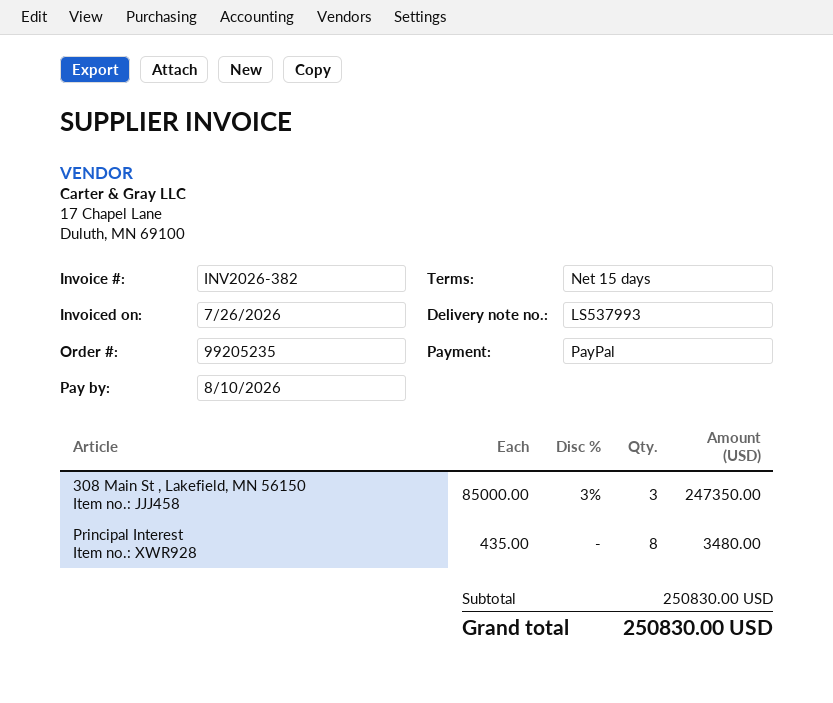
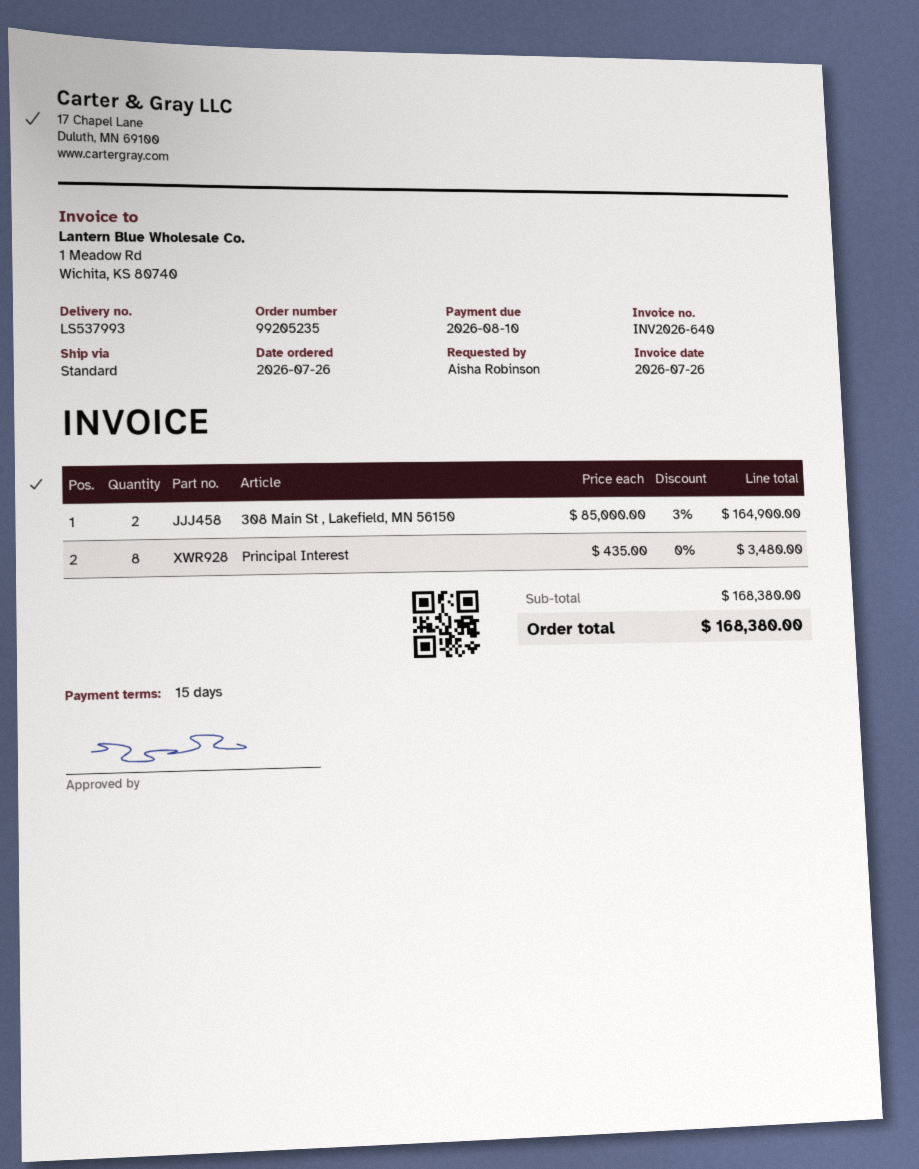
invoice number: INV2026-382 -> INV2026-640
308 Main St , Lakefield, MN 56150: 3 x 85000.00 - 3% = 247350.00 -> 2 x 85000.00 - 3% = 164900.00
subtotal: 250830.00 -> 168380.00
total: 250830.00 -> 168380.00

